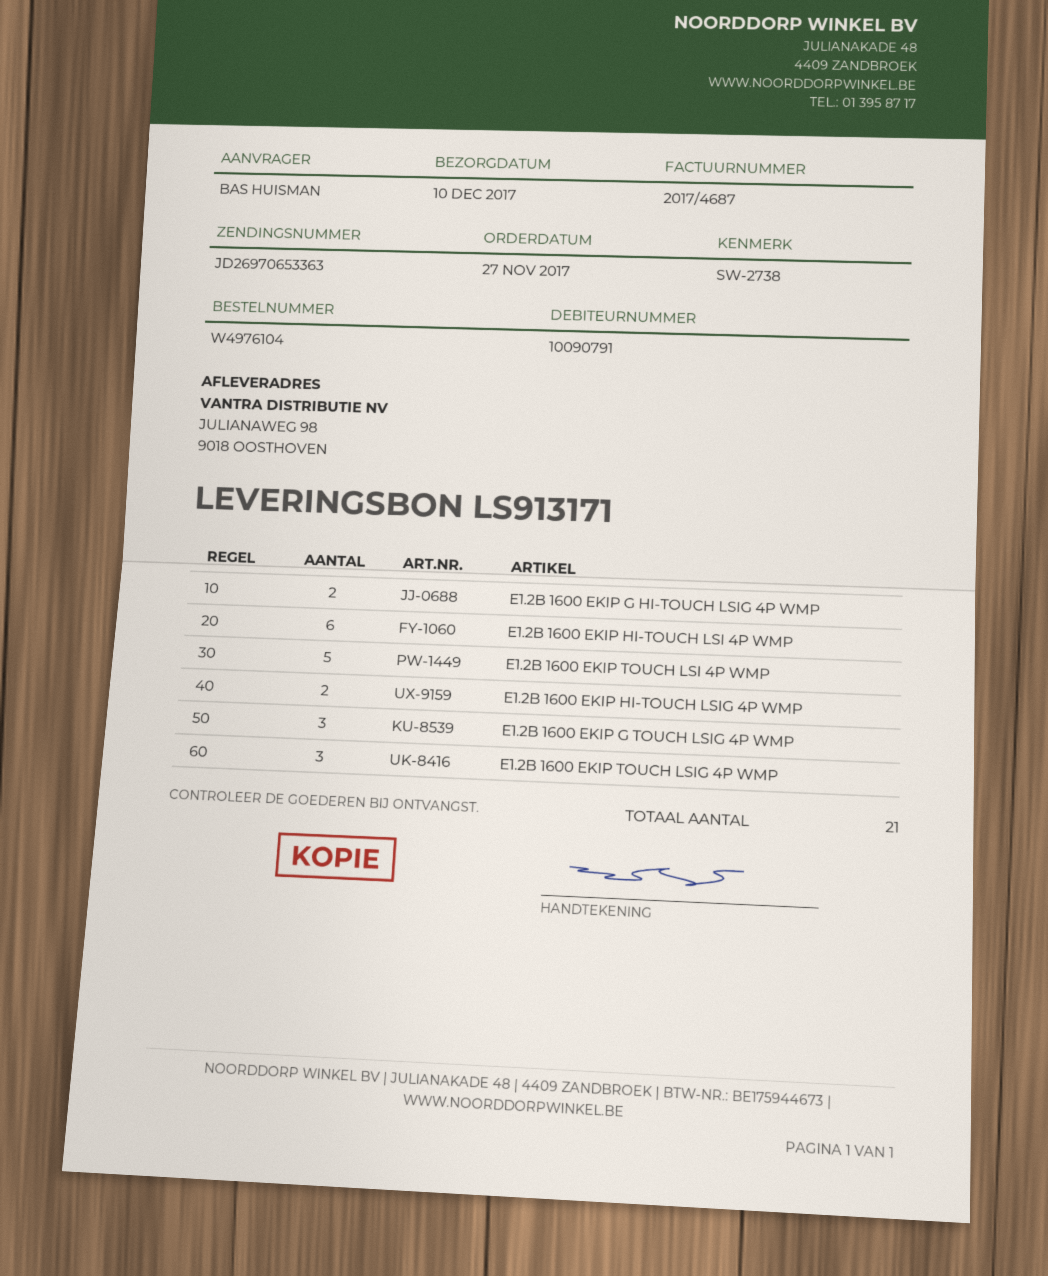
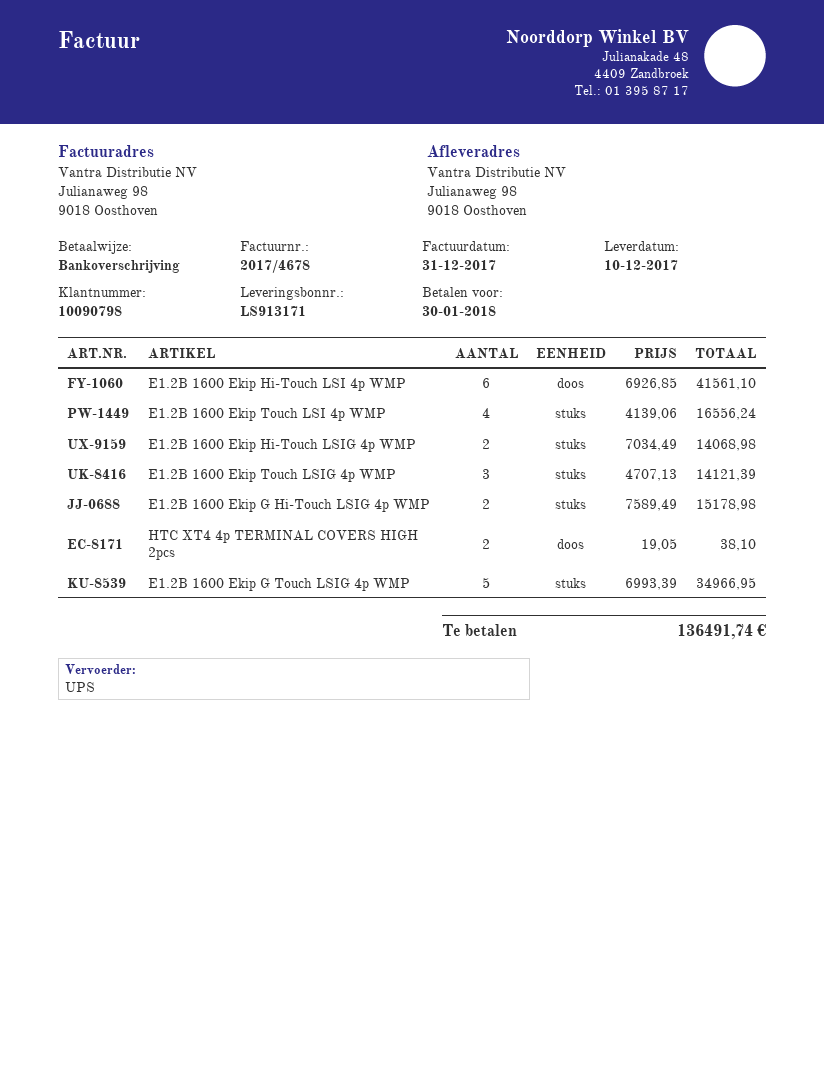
invoice number: 2017/4687 -> 2017/4678
customer number: 10090791 -> 10090798
E1.2B 1600 EKIP TOUCH LSI 4P WMP: 5 -> 4
E1.2B 1600 EKIP G TOUCH LSIG 4P WMP: 3 -> 5
HTC XT4 4p TERMINAL COVERS HIGH 2pcs: none -> 2

